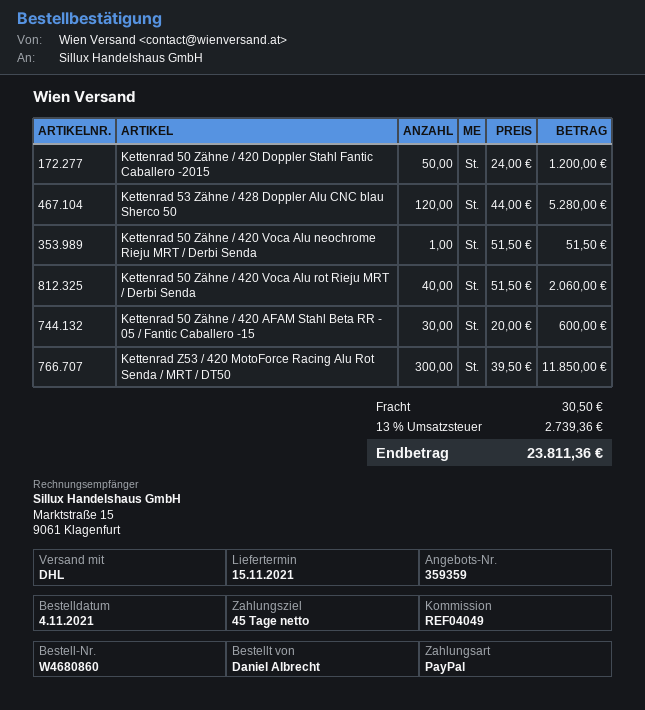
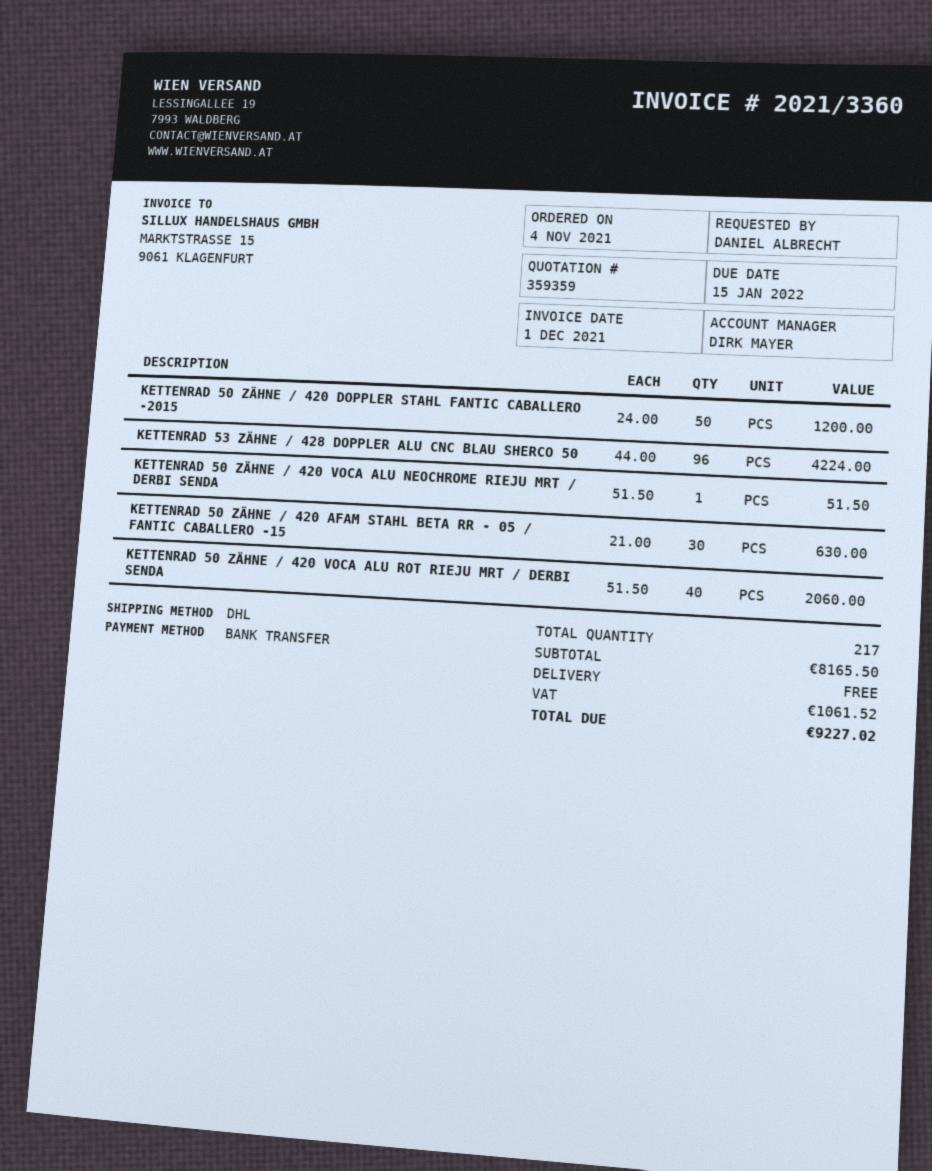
payment method: PayPal -> bank transfer
Kettenrad 53 Zähne / 428 Doppler Alu CNC blau Sherco 50: 120 x 44.00 = 5280.00 -> 96 x 44.00 = 4224.00
Kettenrad 50 Zähne / 420 AFAM Stahl Beta RR - 05 / Fantic Caballero -15: 30 x 20.00 = 600.00 -> 30 x 21.00 = 630.00
Kettenrad Z53 / 420 MotoForce Racing Alu Rot Senda / MRT / DT50: 300 x 39.50 = 11850.00 -> none
shipping: 30.50 -> 0.00
tax: 2739.36 -> 1061.52
total: 23811.36 -> 9227.02

